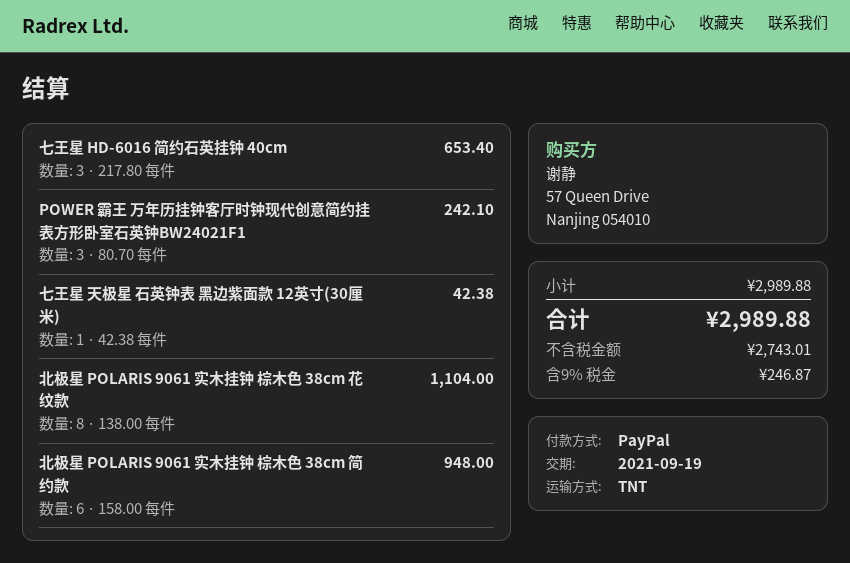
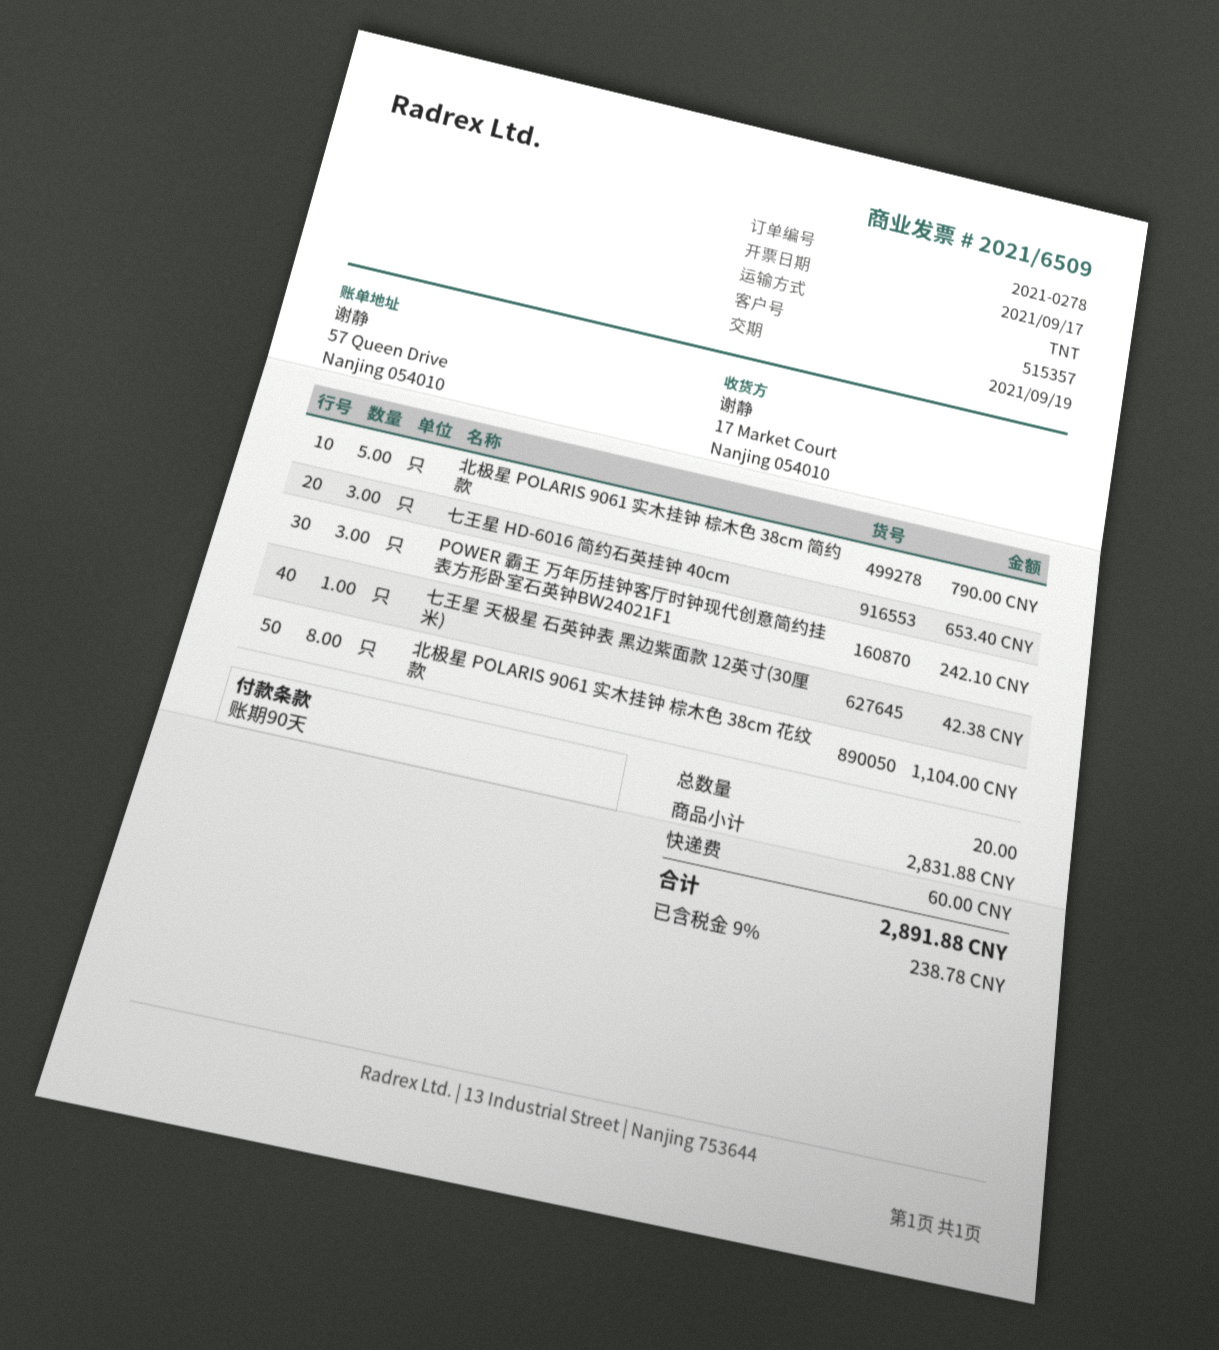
北极星 POLARIS 9061 实木挂钟 棕木色 38cm 简约款: 6 for 948.00 -> 5 for 790.00
subtotal: 2989.88 -> 2831.88
shipping: none -> 60.00
tax: 9% = 246.87 -> 9% = 238.78
total: 2989.88 -> 2891.88

